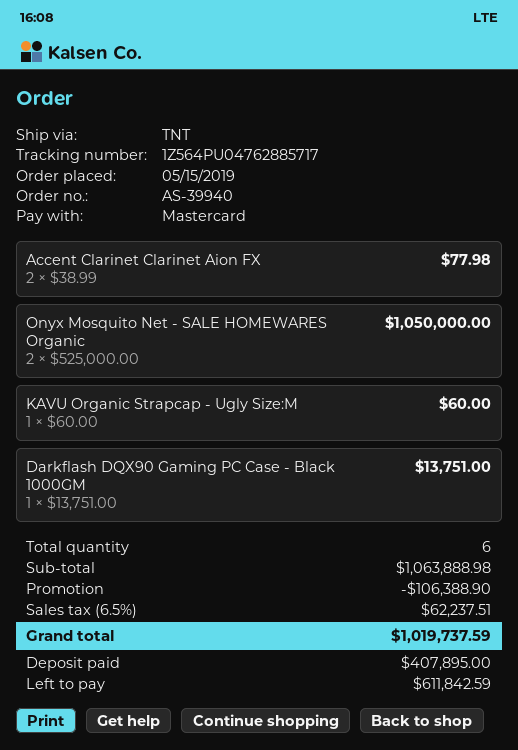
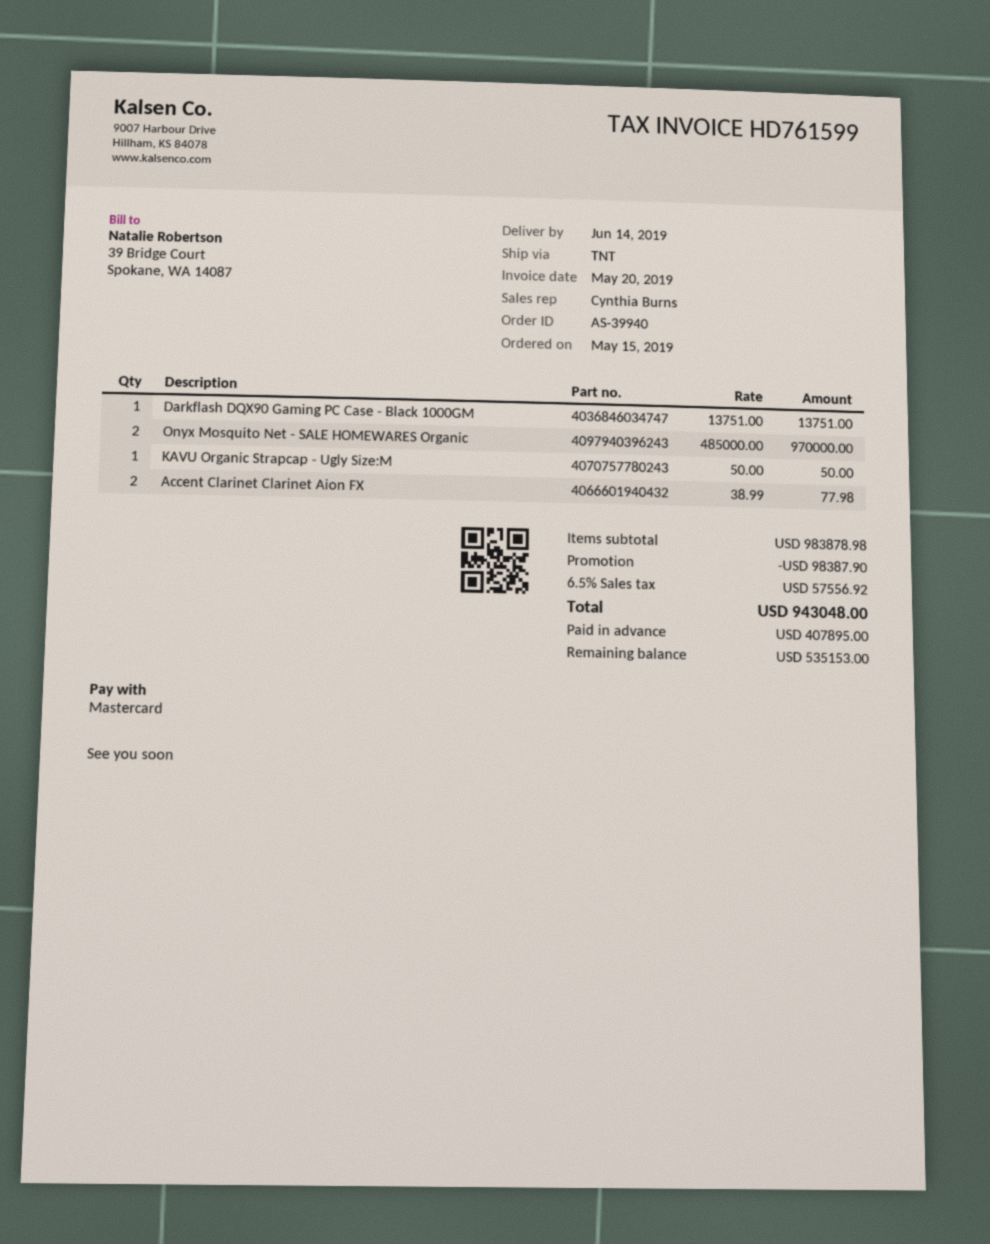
Onyx Mosquito Net - SALE HOMEWARES Organic: 2 x 525000.00 = 1050000.00 -> 2 x 485000.00 = 970000.00
KAVU Organic Strapcap - Ugly Size:M: 1 x 60.00 = 60.00 -> 1 x 50.00 = 50.00
subtotal: 1063888.98 -> 983878.98
discount: 106388.90 -> 98387.90
tax: 6.5% = 62237.51 -> 6.5% = 57556.92
total: 1019737.59 -> 943048.00
balance: 611842.59 -> 535153.00

